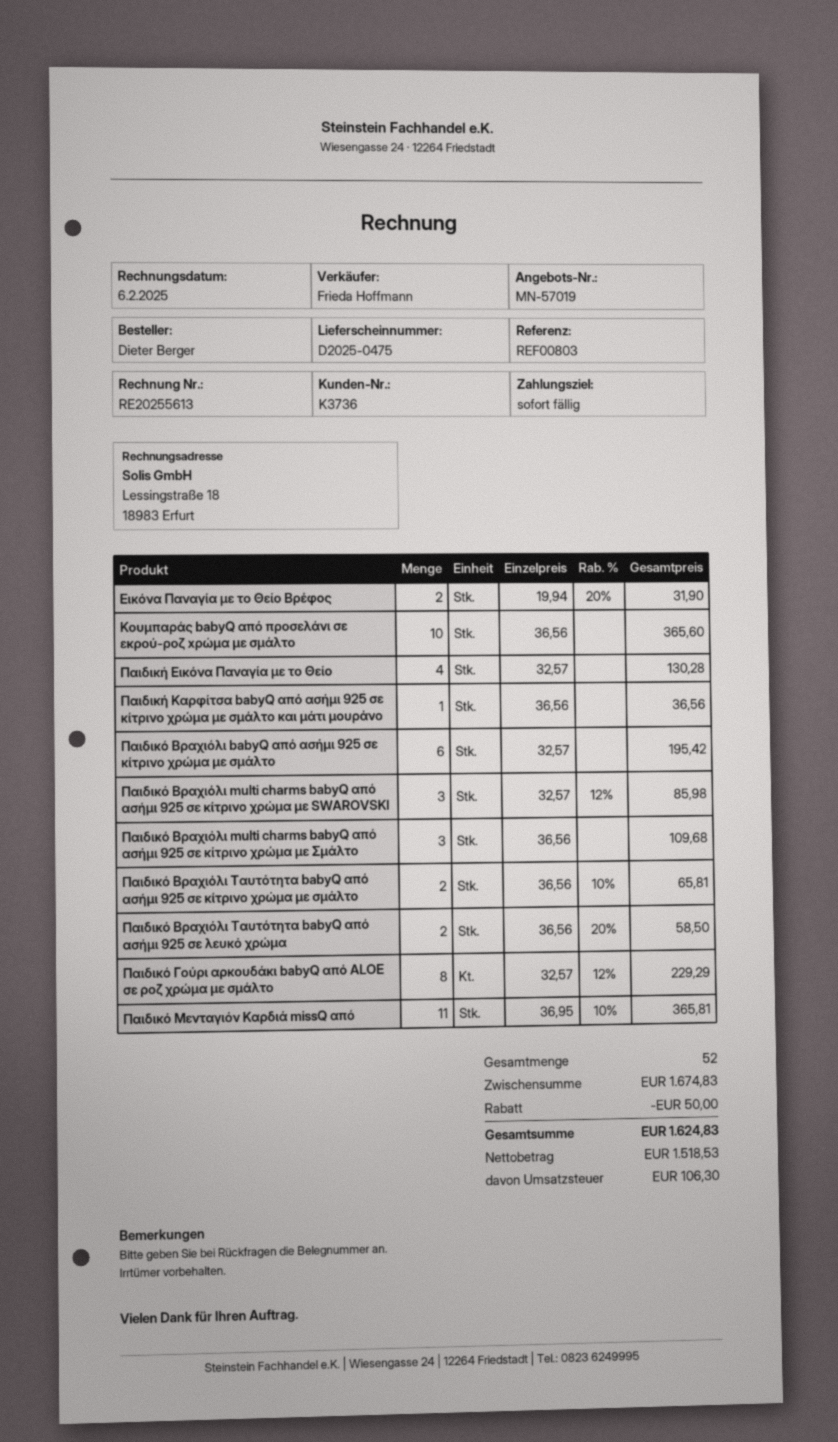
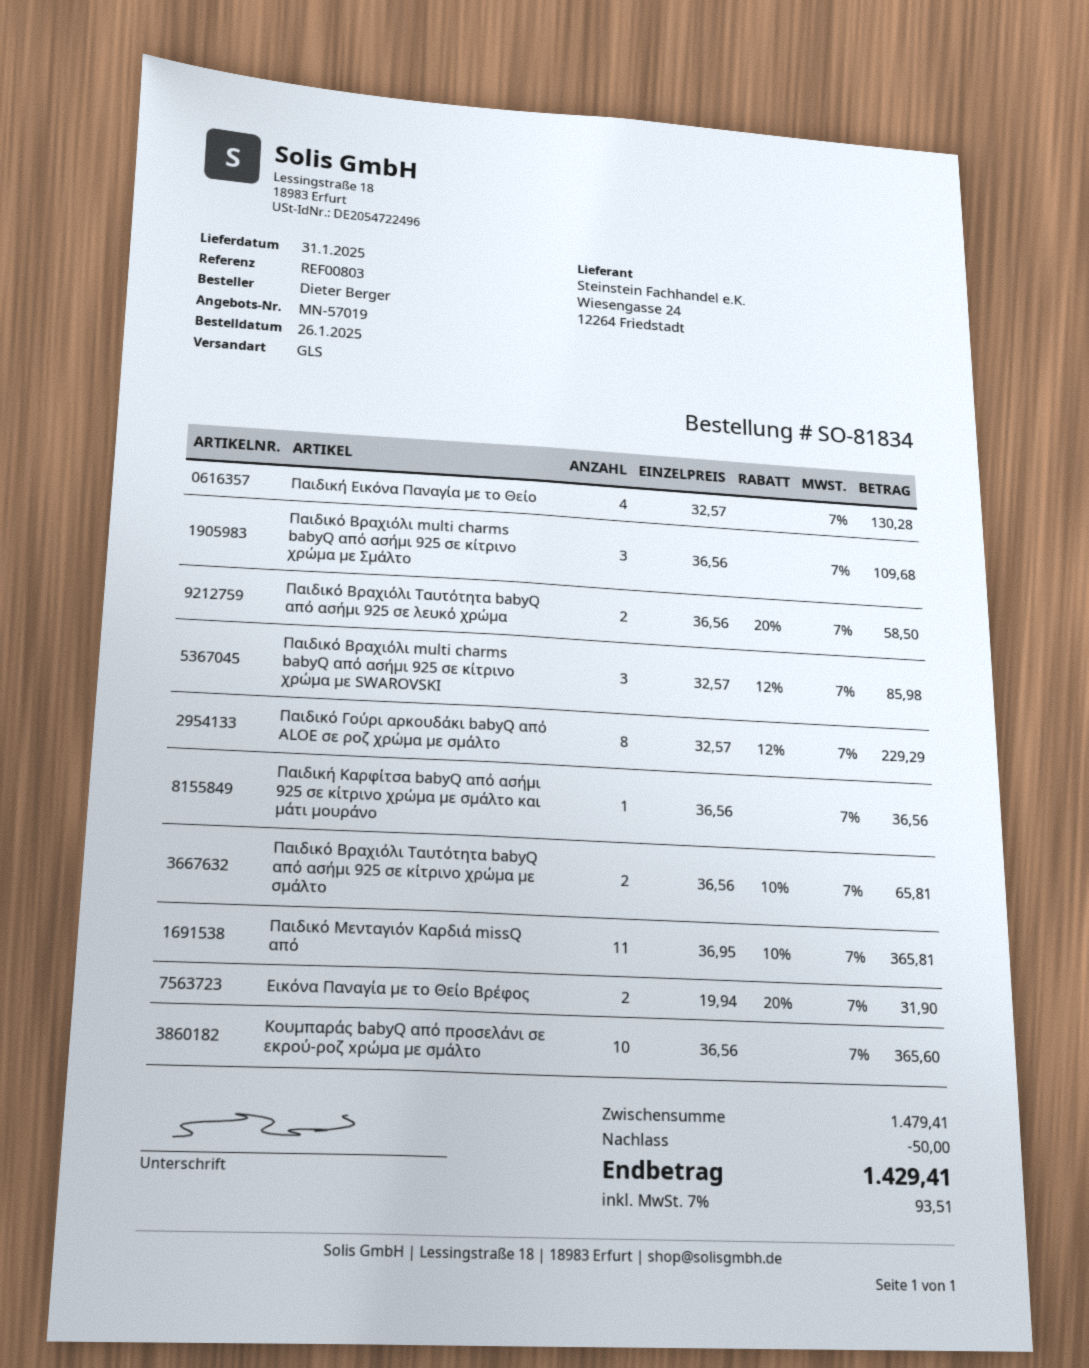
Παιδικό Βραχιόλι babyQ από ασήμι 925 σε κίτρινο χρώμα με σμάλτο: 6 x 32.57 = 195.42 -> none
subtotal: 1674.83 -> 1479.41
tax: 106.30 -> 93.51
total: 1624.83 -> 1429.41

